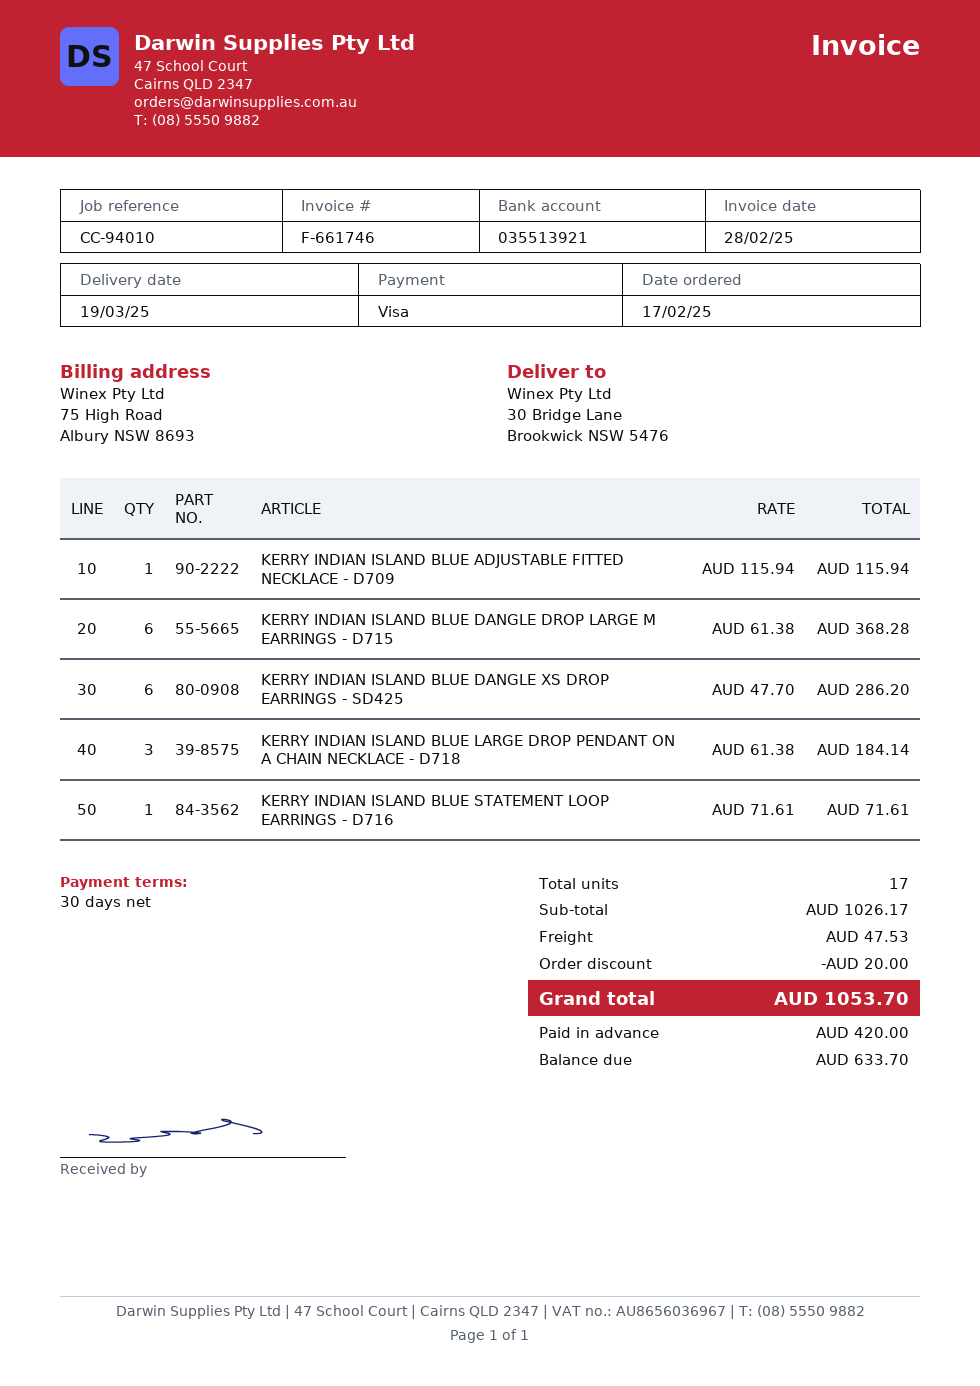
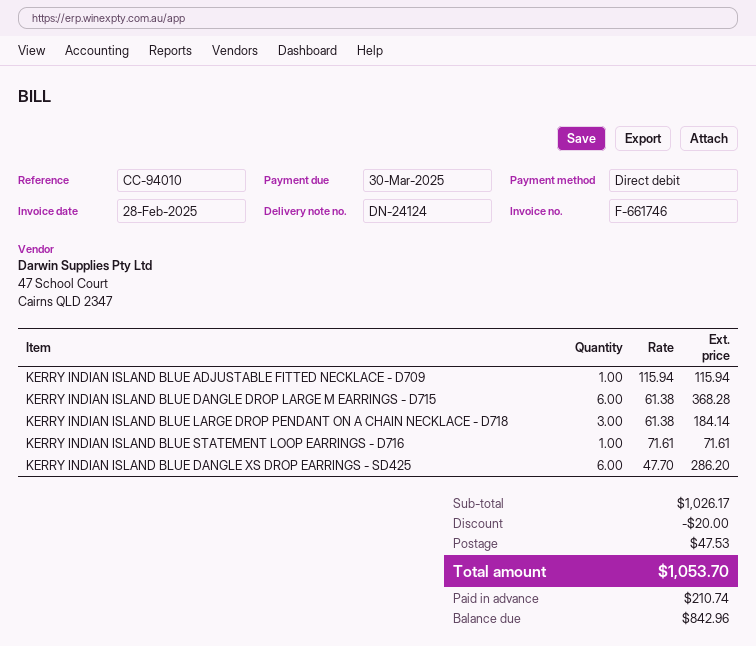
payment method: Visa -> direct debit
deposit: 420.00 -> 210.74
balance: 633.70 -> 842.96

